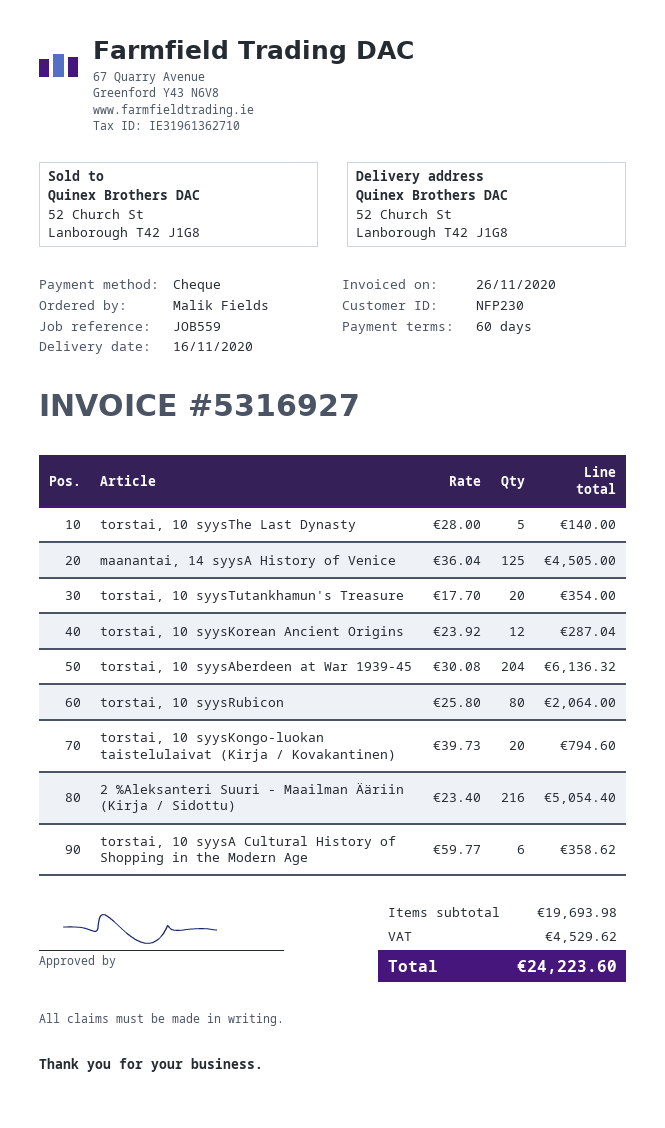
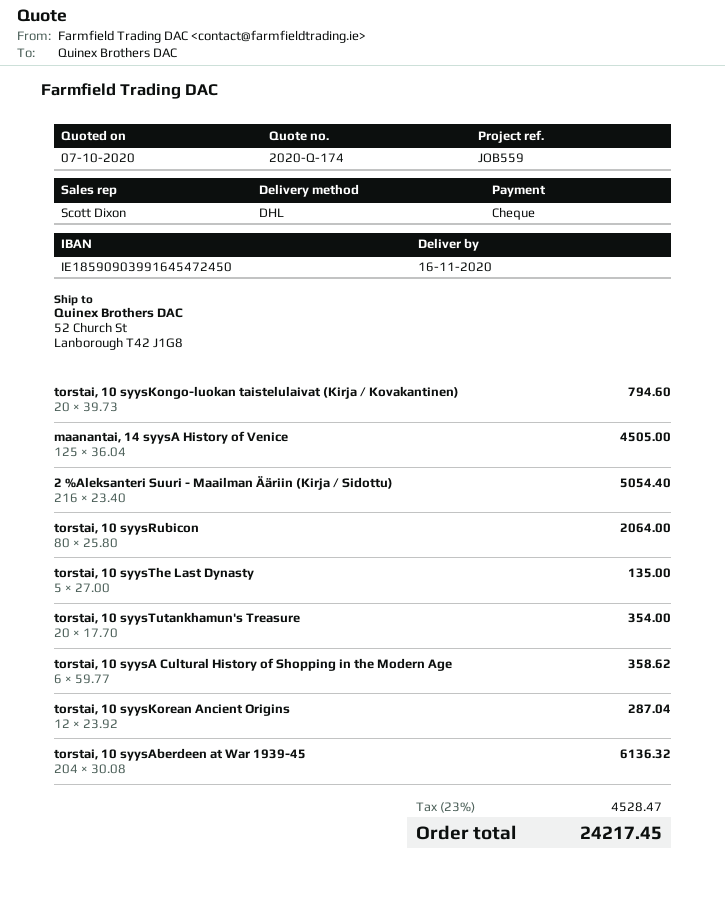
torstai, 10 syysThe Last Dynasty: 5 x 28.00 = 140.00 -> 5 x 27.00 = 135.00
tax: 4529.62 -> 4528.47
total: 24223.60 -> 24217.45

